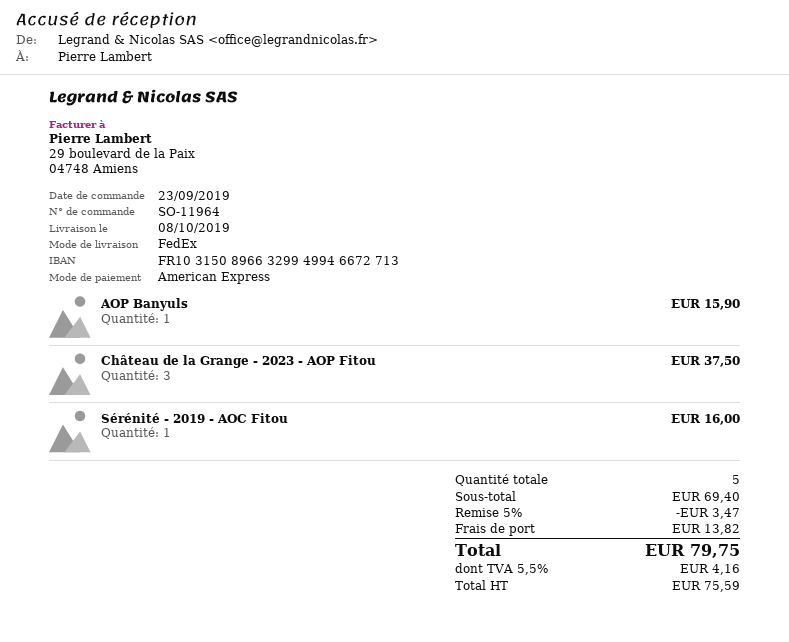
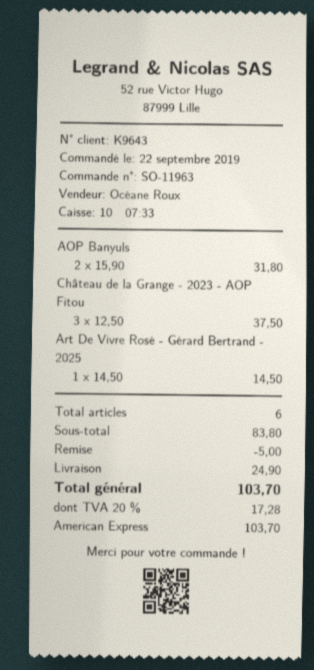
order number: SO-11964 -> SO-11963
order date: 2019-09-23 -> 2019-09-22
AOP Banyuls: 1 for 15.90 -> 2 for 31.80
Sérénité - 2019 - AOC Fitou: 1 for 16.00 -> none
Art De Vivre Rosé - Gérard Bertrand - 2025: none -> 1 for 14.50
total quantity: 5 -> 6
subtotal: 69.40 -> 83.80
discount: 3.47 -> 5.00
shipping: 13.82 -> 24.90
tax: 5.5% = 4.16 -> 20% = 17.28
total: 79.75 -> 103.70

